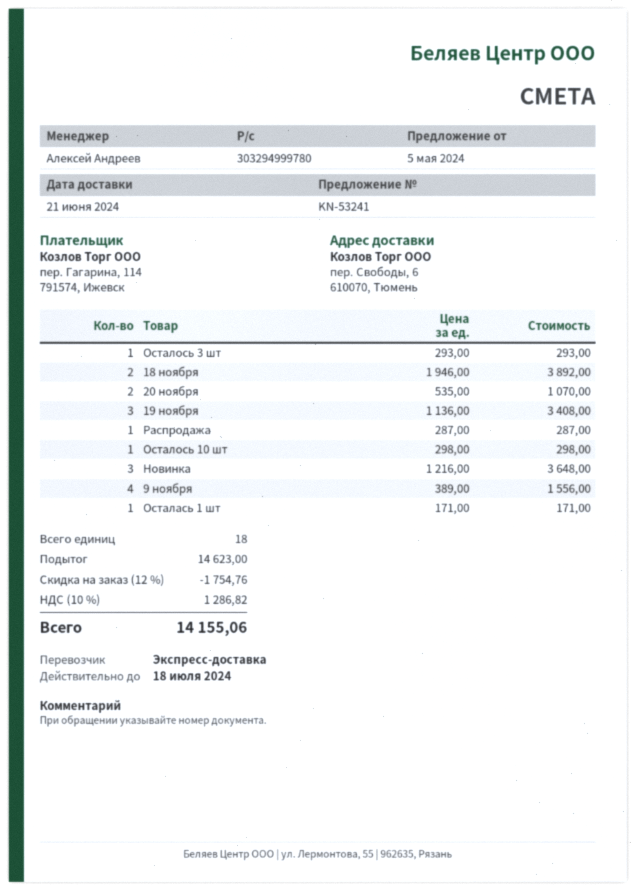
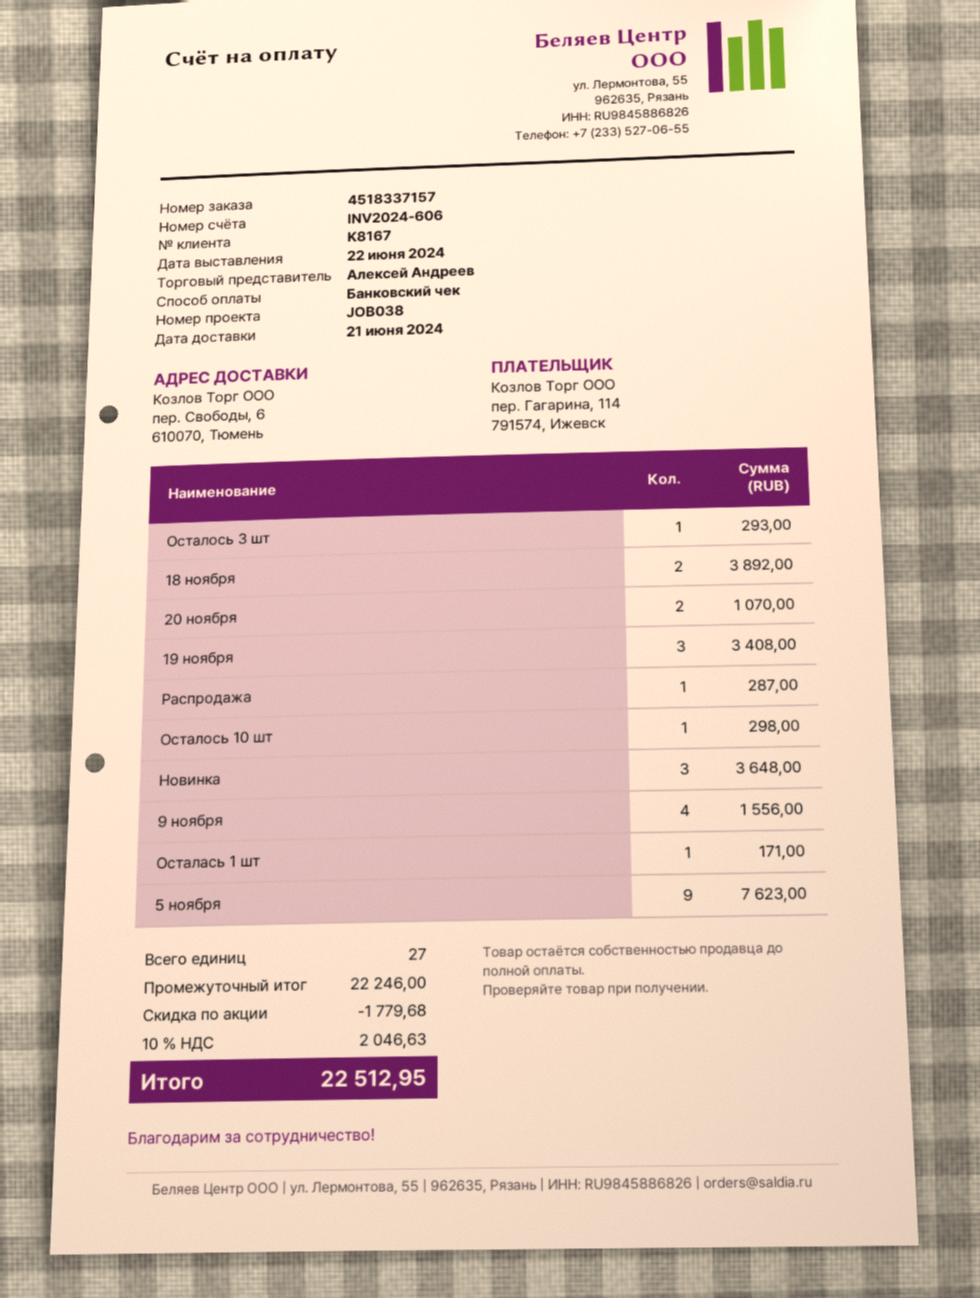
5 ноября: none -> 9 for 7623.00
total quantity: 18 -> 27
subtotal: 14623.00 -> 22246.00
discount: 1754.76 -> 1779.68
tax: 10% = 1286.82 -> 10% = 2046.63
total: 14155.06 -> 22512.95

